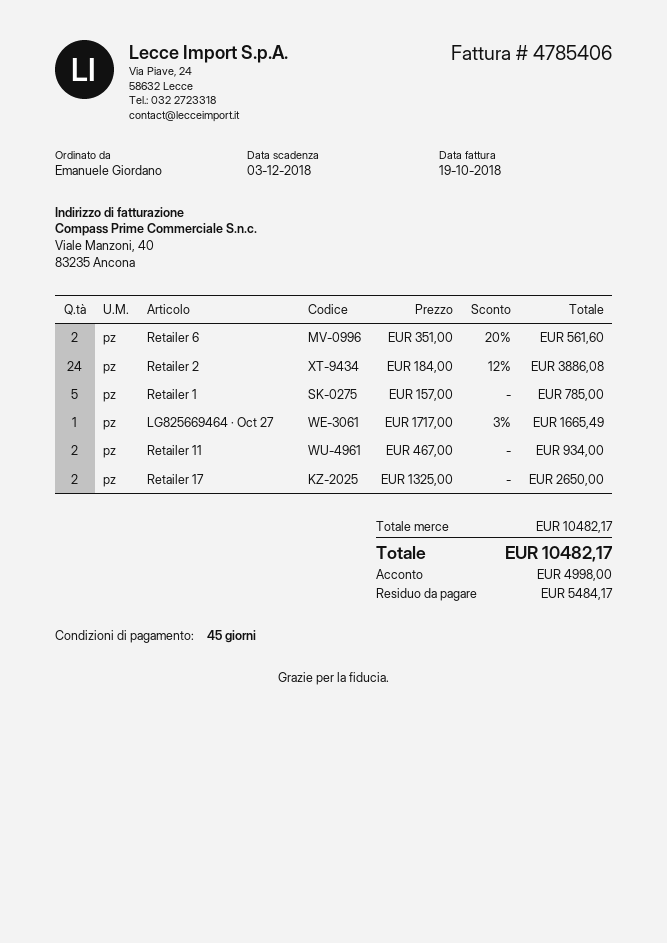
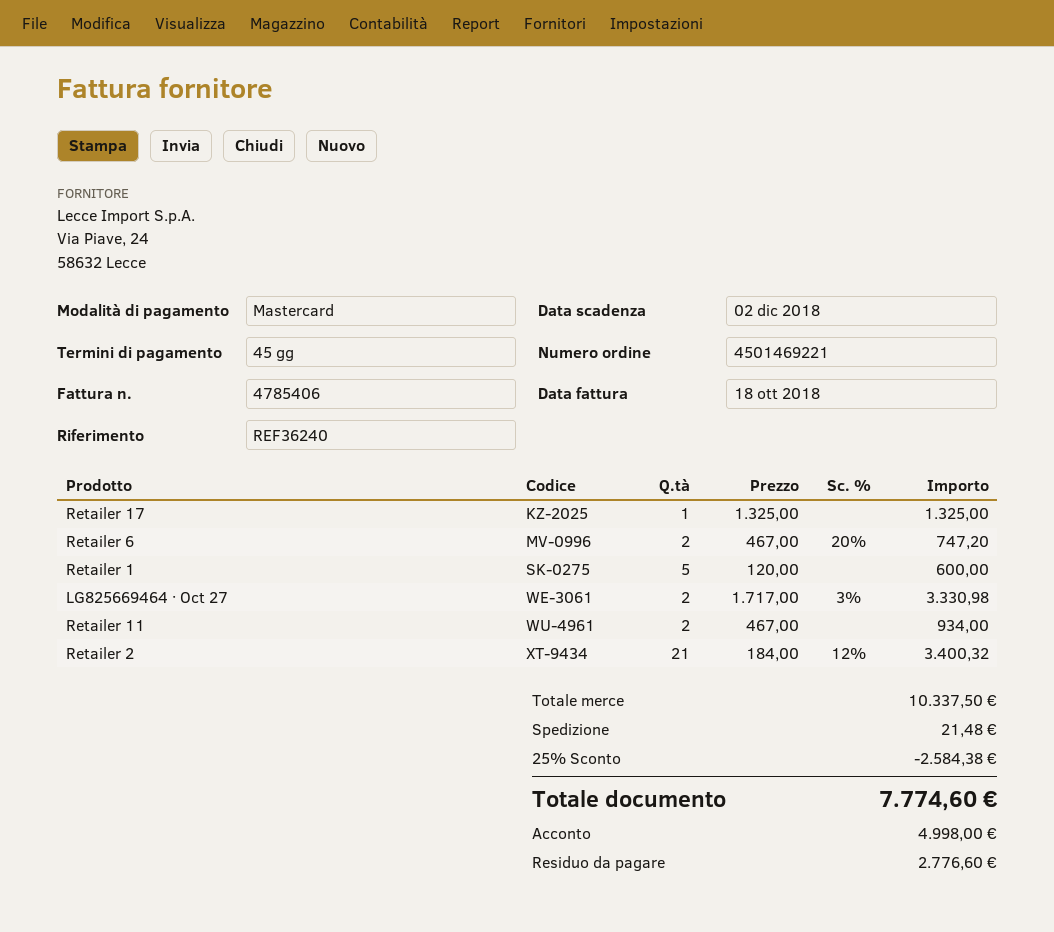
invoice date: 2018-10-19 -> 2018-10-18
due date: 2018-12-03 -> 2018-12-02
Retailer 6: 2 x 351.00 - 20% = 561.60 -> 2 x 467.00 - 20% = 747.20
Retailer 2: 24 x 184.00 - 12% = 3886.08 -> 21 x 184.00 - 12% = 3400.32
Retailer 1: 5 x 157.00 = 785.00 -> 5 x 120.00 = 600.00
LG825669464 · Oct 27: 1 x 1717.00 - 3% = 1665.49 -> 2 x 1717.00 - 3% = 3330.98
Retailer 17: 2 x 1325.00 = 2650.00 -> 1 x 1325.00 = 1325.00
subtotal: 10482.17 -> 10337.50
discount: none -> 25% = 2584.38
shipping: none -> 21.48
total: 10482.17 -> 7774.60
balance: 5484.17 -> 2776.60

